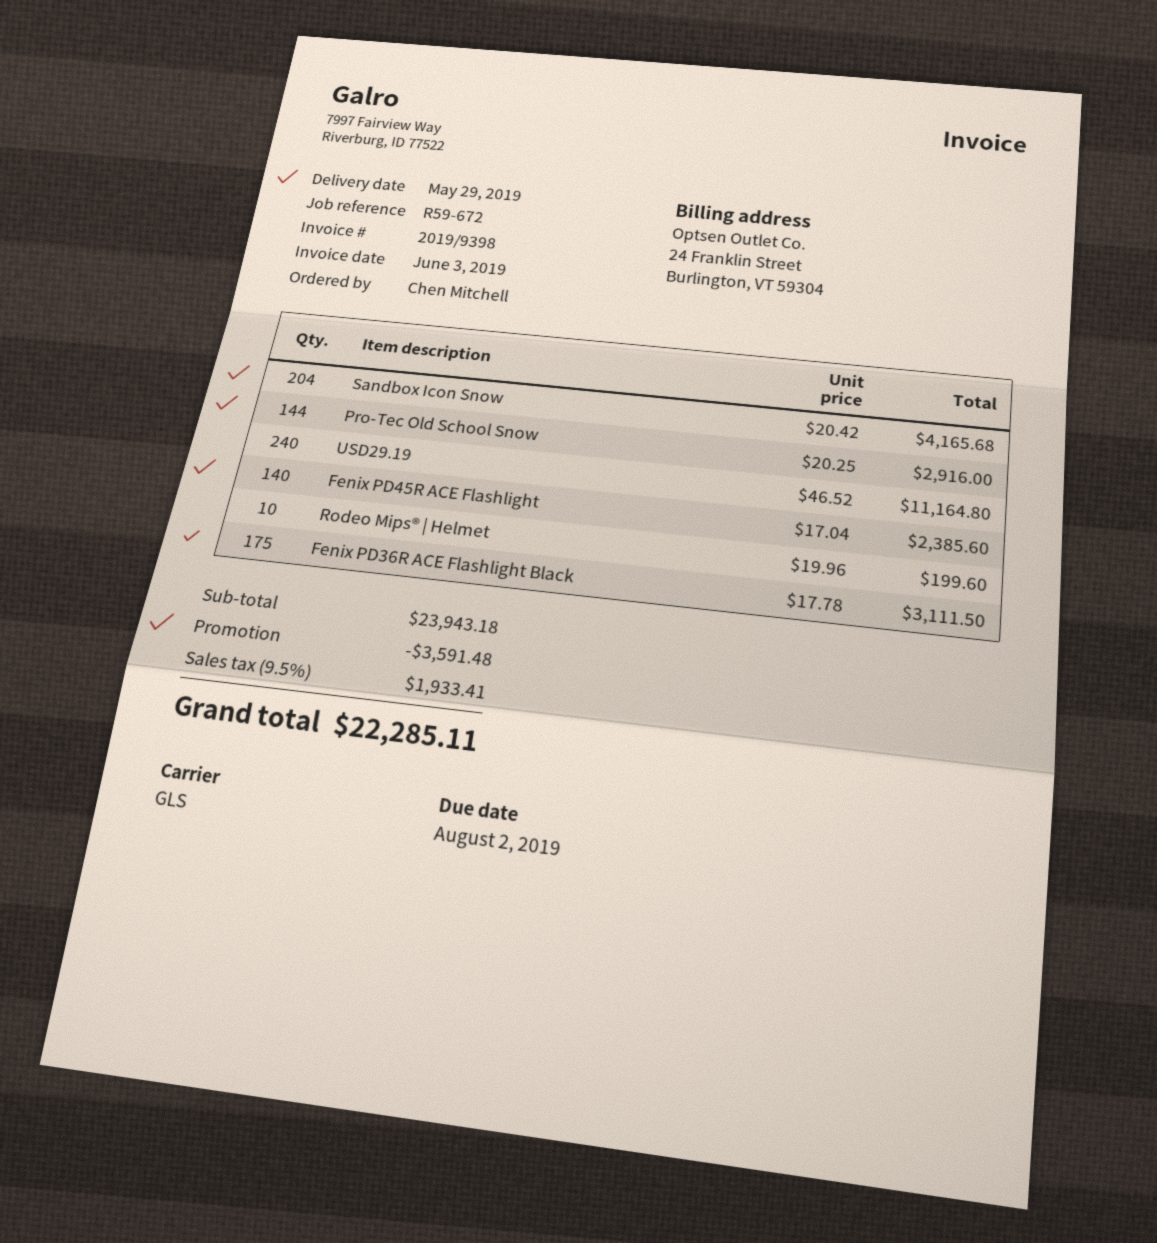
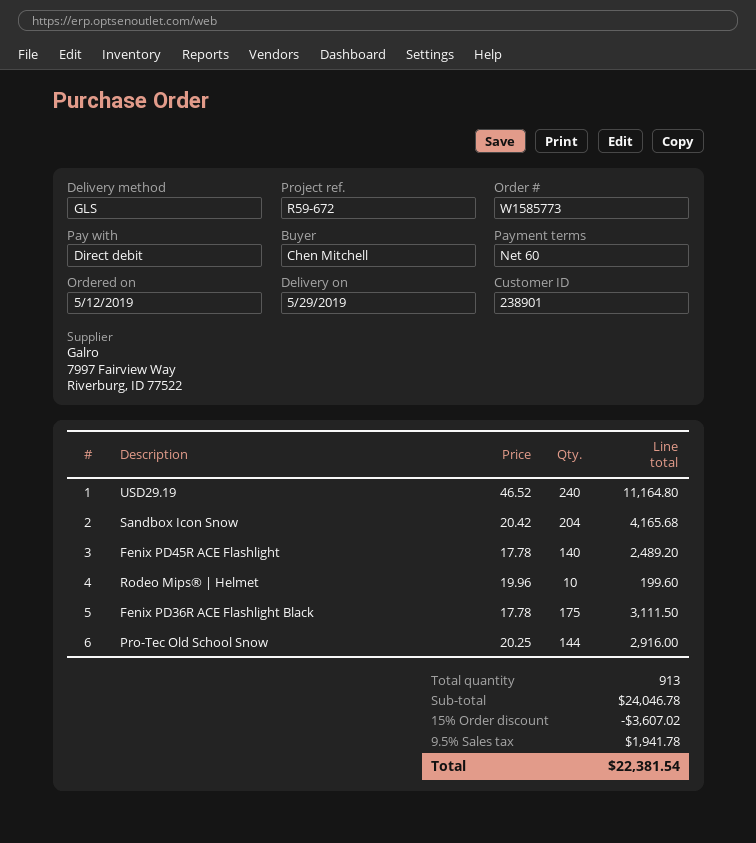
Fenix PD45R ACE Flashlight: 140 x 17.04 = 2385.60 -> 140 x 17.78 = 2489.20
subtotal: 23943.18 -> 24046.78
discount: 3591.48 -> 3607.02
tax: 9.5% = 1933.41 -> 9.5% = 1941.78
total: 22285.11 -> 22381.54

